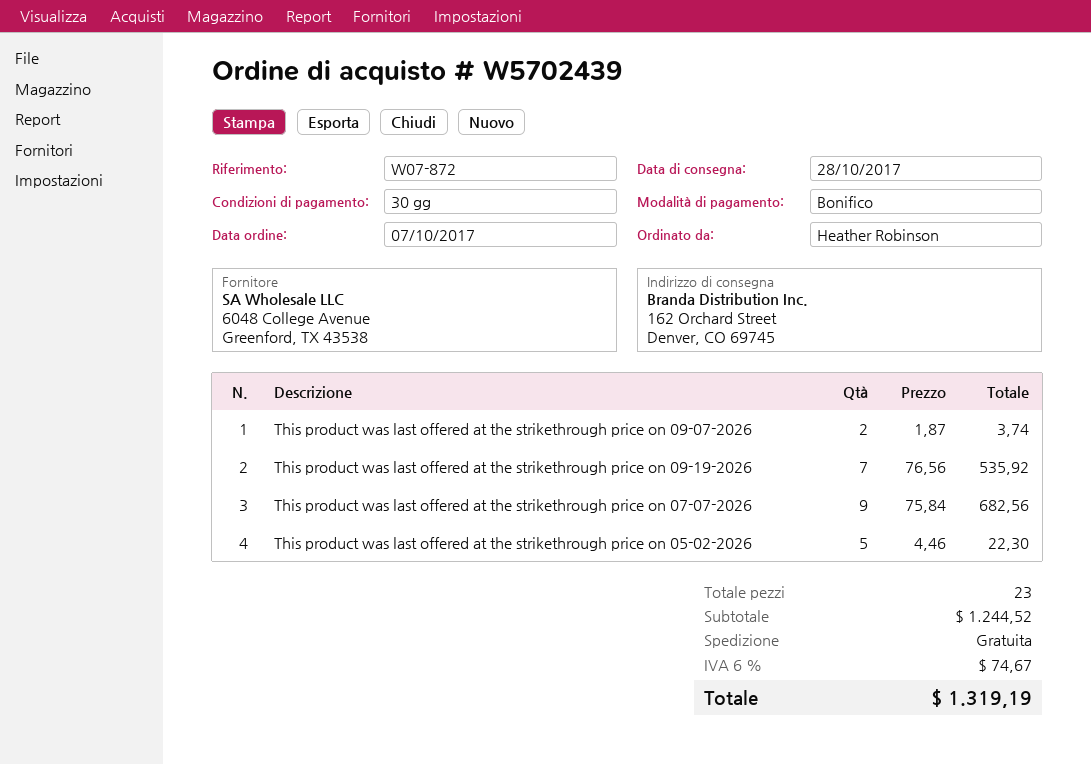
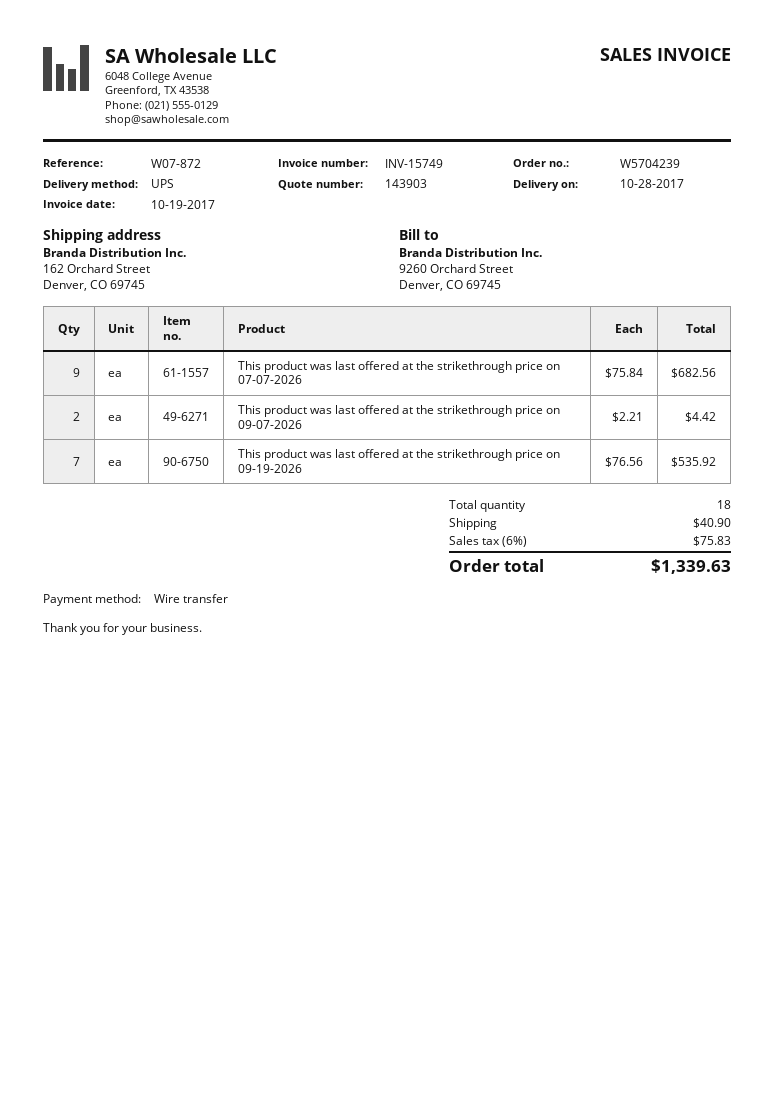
order number: W5702439 -> W5704239
This product was last offered at the strikethrough price on 09-07-2026: 2 x 1.87 = 3.74 -> 2 x 2.21 = 4.42
This product was last offered at the strikethrough price on 05-02-2026: 5 x 4.46 = 22.30 -> none
total quantity: 23 -> 18
shipping: 0.00 -> 40.90
tax: 6% = 74.67 -> 6% = 75.83
total: 1319.19 -> 1339.63

